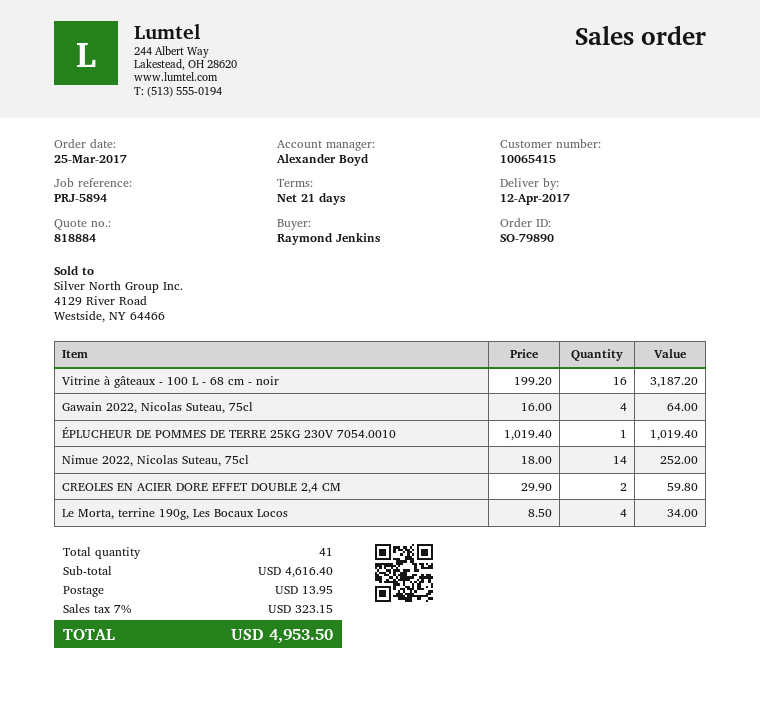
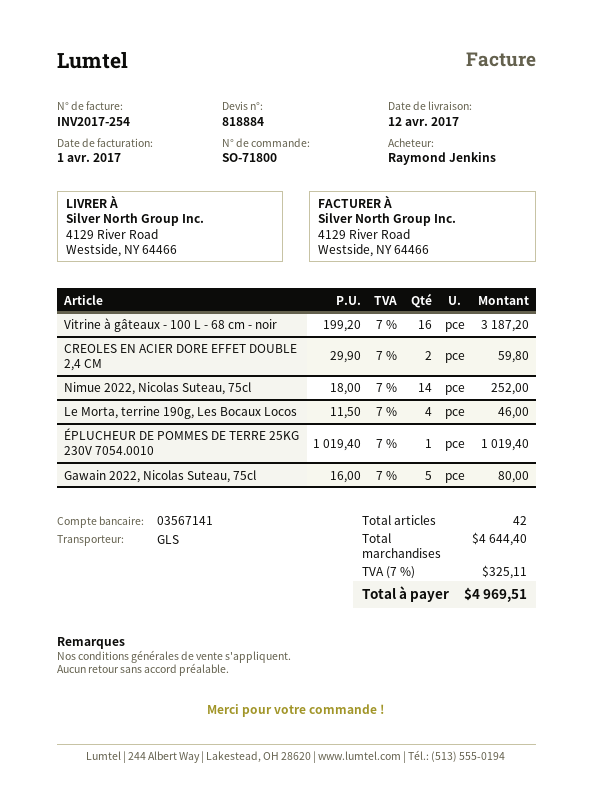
order number: SO-79890 -> SO-71800
Gawain 2022, Nicolas Suteau, 75cl: 4 x 16.00 = 64.00 -> 5 x 16.00 = 80.00
Le Morta, terrine 190g, Les Bocaux Locos: 4 x 8.50 = 34.00 -> 4 x 11.50 = 46.00
total quantity: 41 -> 42
subtotal: 4616.40 -> 4644.40
shipping: 13.95 -> none
tax: 7% = 323.15 -> 7% = 325.11
total: 4953.50 -> 4969.51

